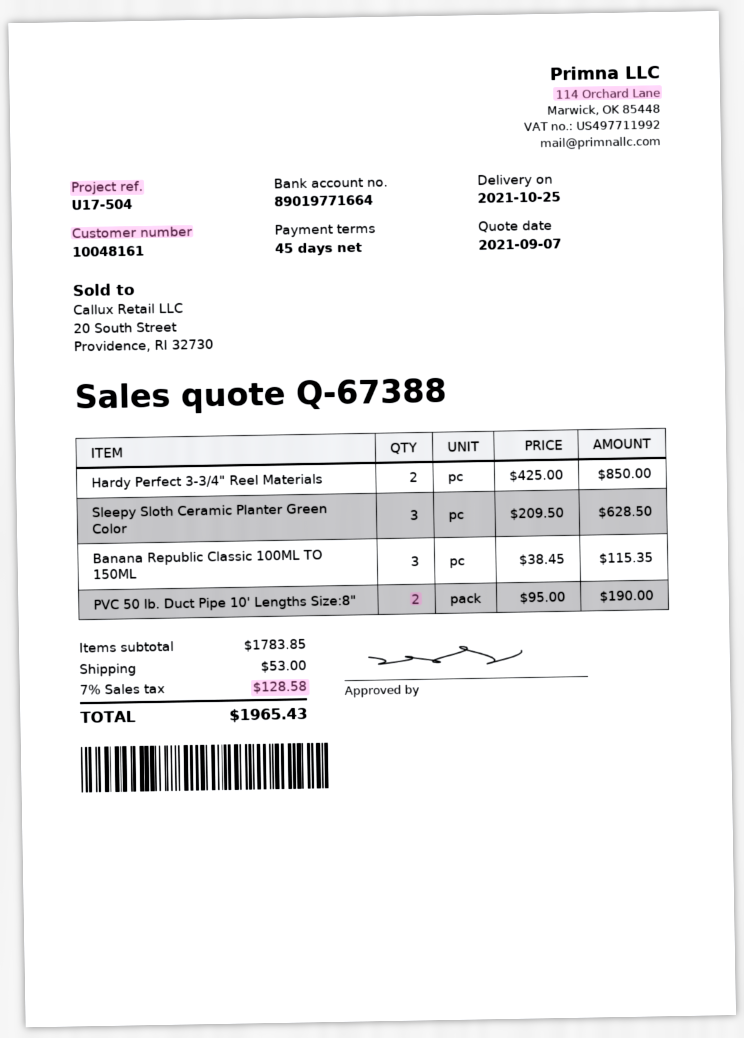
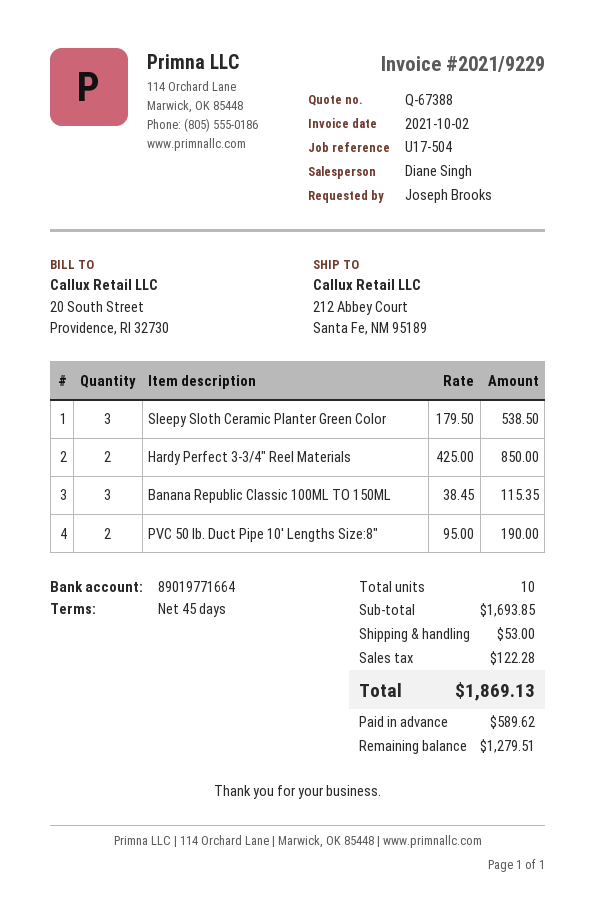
Sleepy Sloth Ceramic Planter Green Color: 3 x 209.50 = 628.50 -> 3 x 179.50 = 538.50
subtotal: 1783.85 -> 1693.85
tax: 128.58 -> 122.28
total: 1965.43 -> 1869.13

